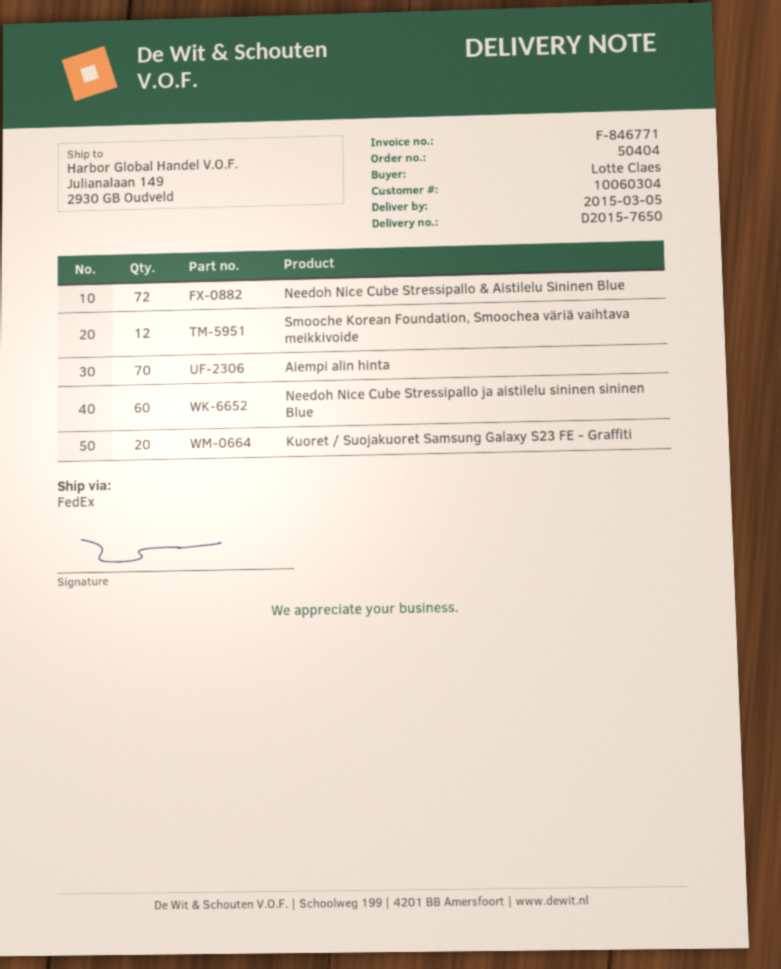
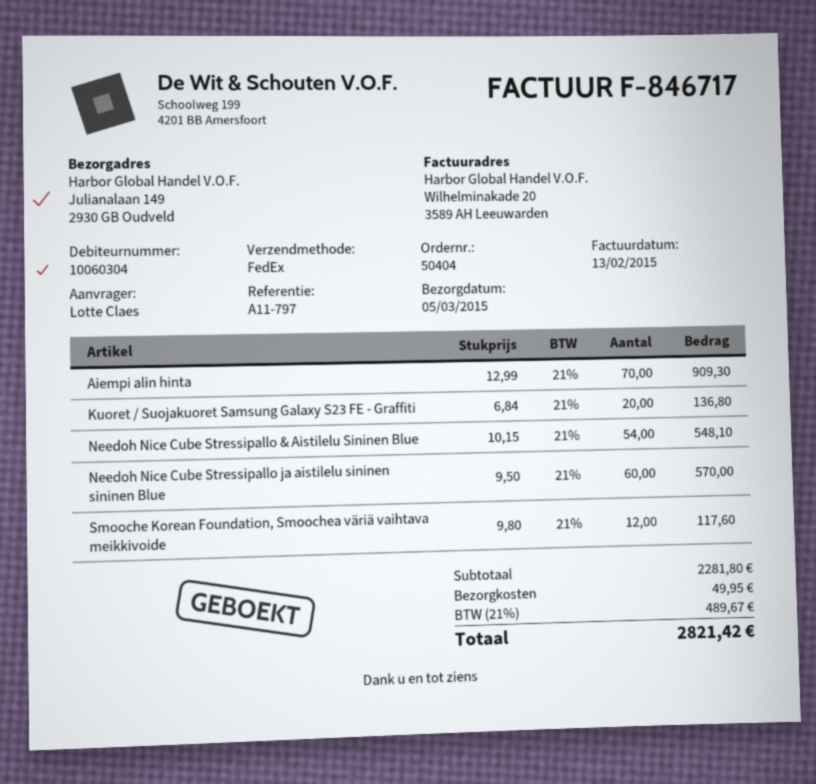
invoice number: F-846771 -> F-846717
Needoh Nice Cube Stressipallo & Aistilelu Sininen Blue: 72 -> 54

